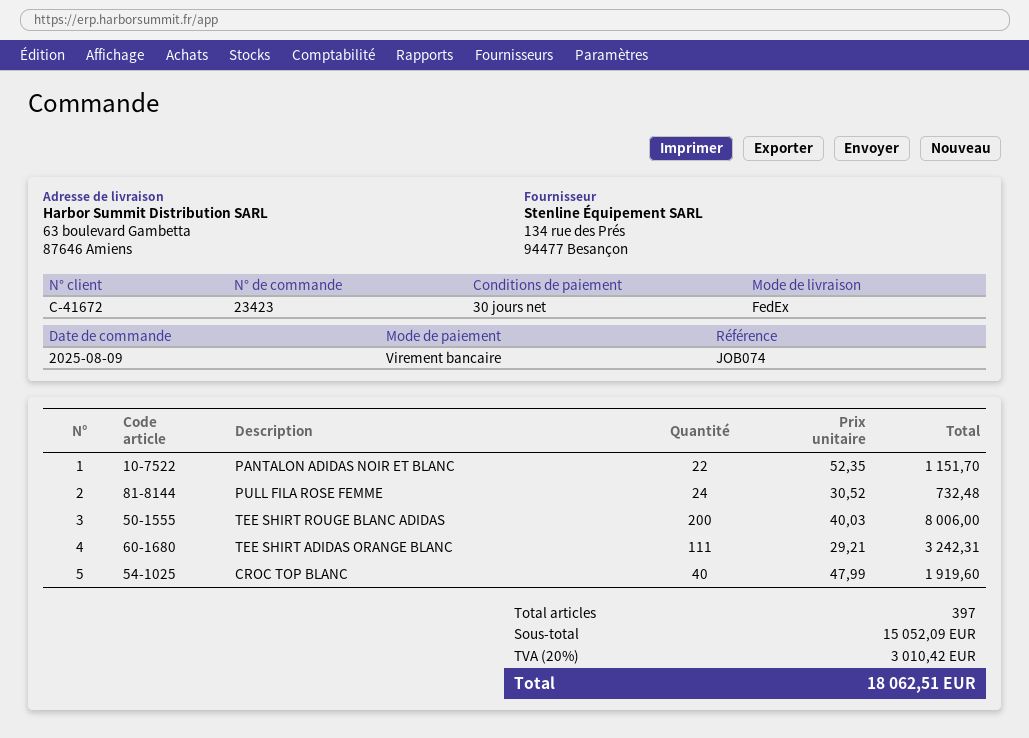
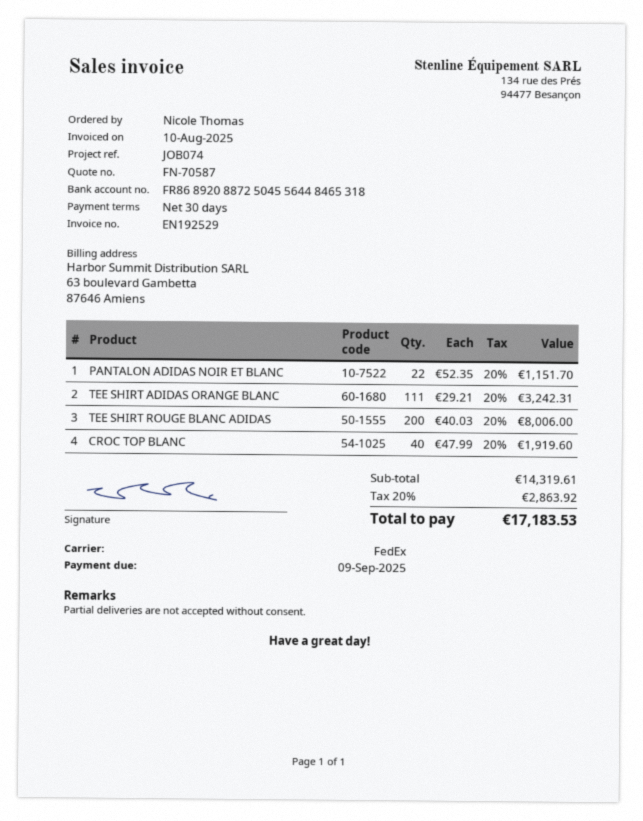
PULL FILA ROSE FEMME: 24 x 30.52 = 732.48 -> none
subtotal: 15052.09 -> 14319.61
tax: 20% = 3010.42 -> 20% = 2863.92
total: 18062.51 -> 17183.53

